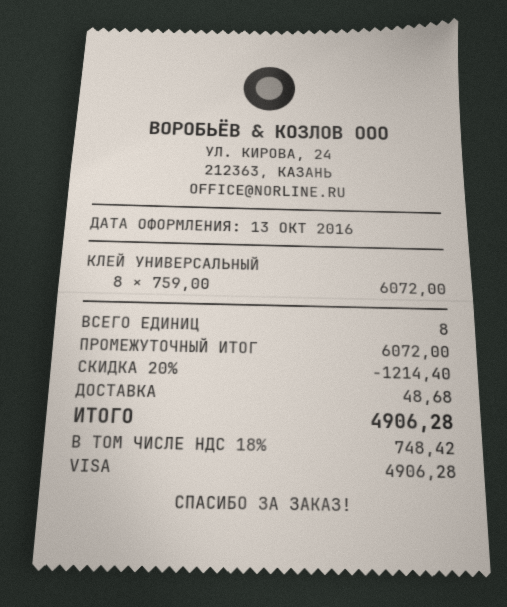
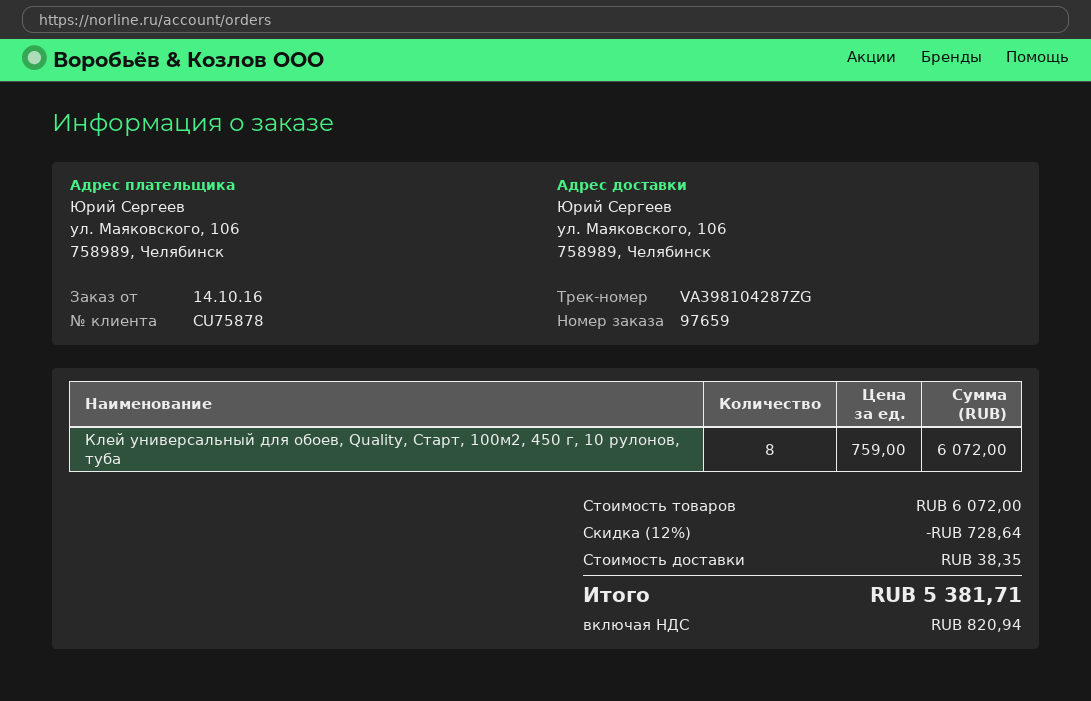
order date: 2016-10-13 -> 2016-10-14
discount: 20% = 1214.40 -> 12% = 728.64
shipping: 48.68 -> 38.35
tax: 748.42 -> 820.94
total: 4906.28 -> 5381.71

